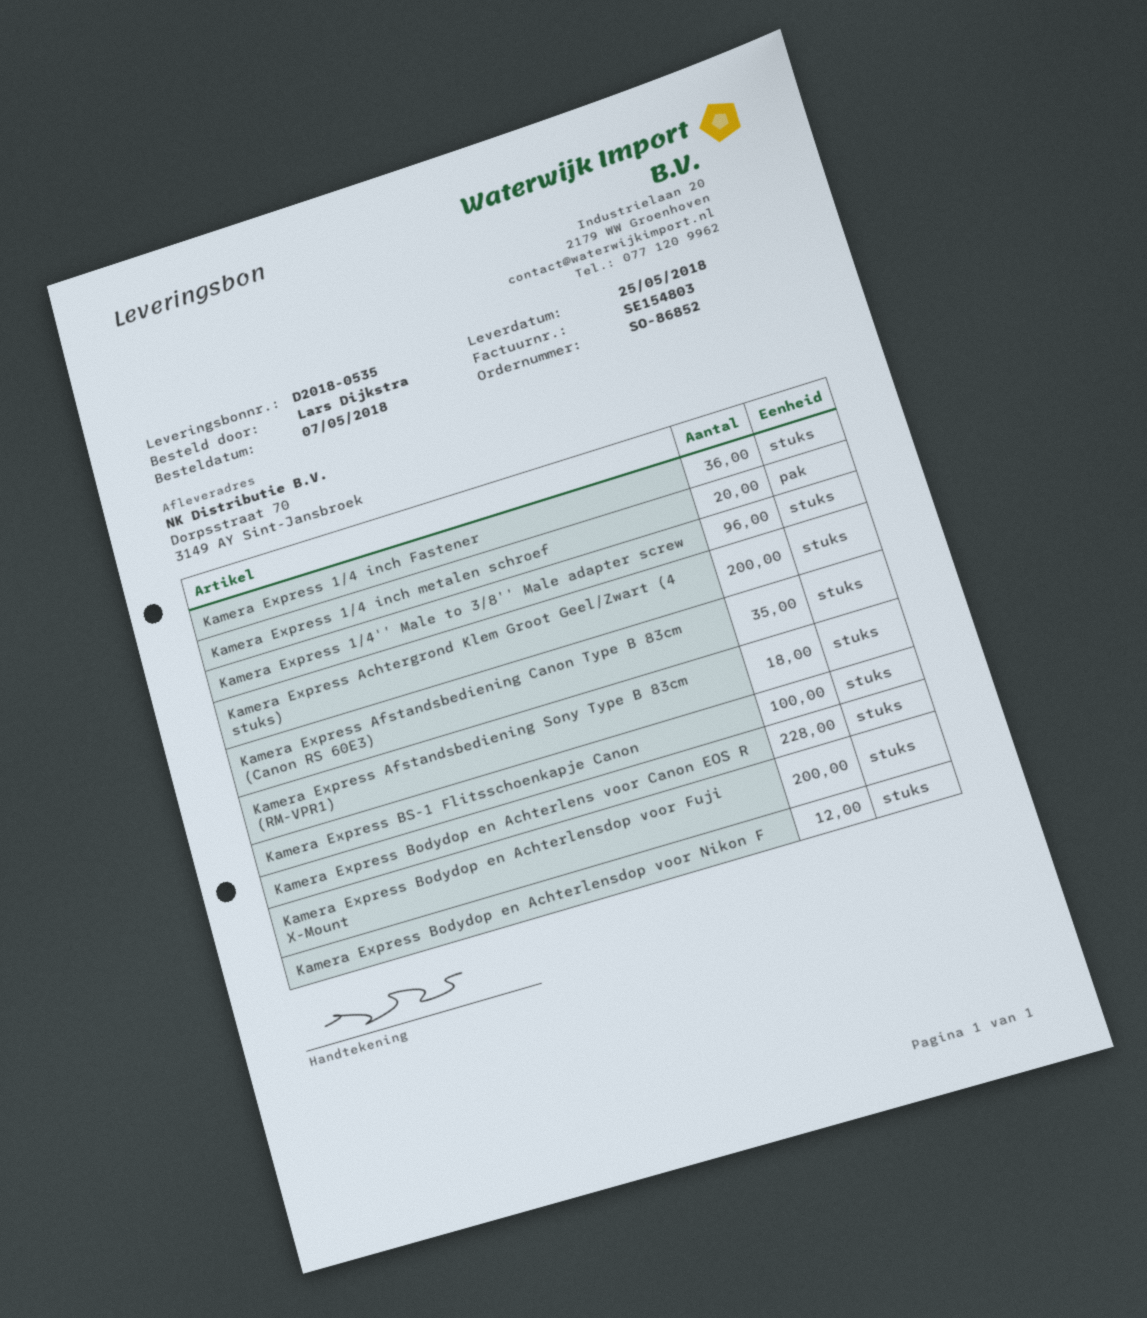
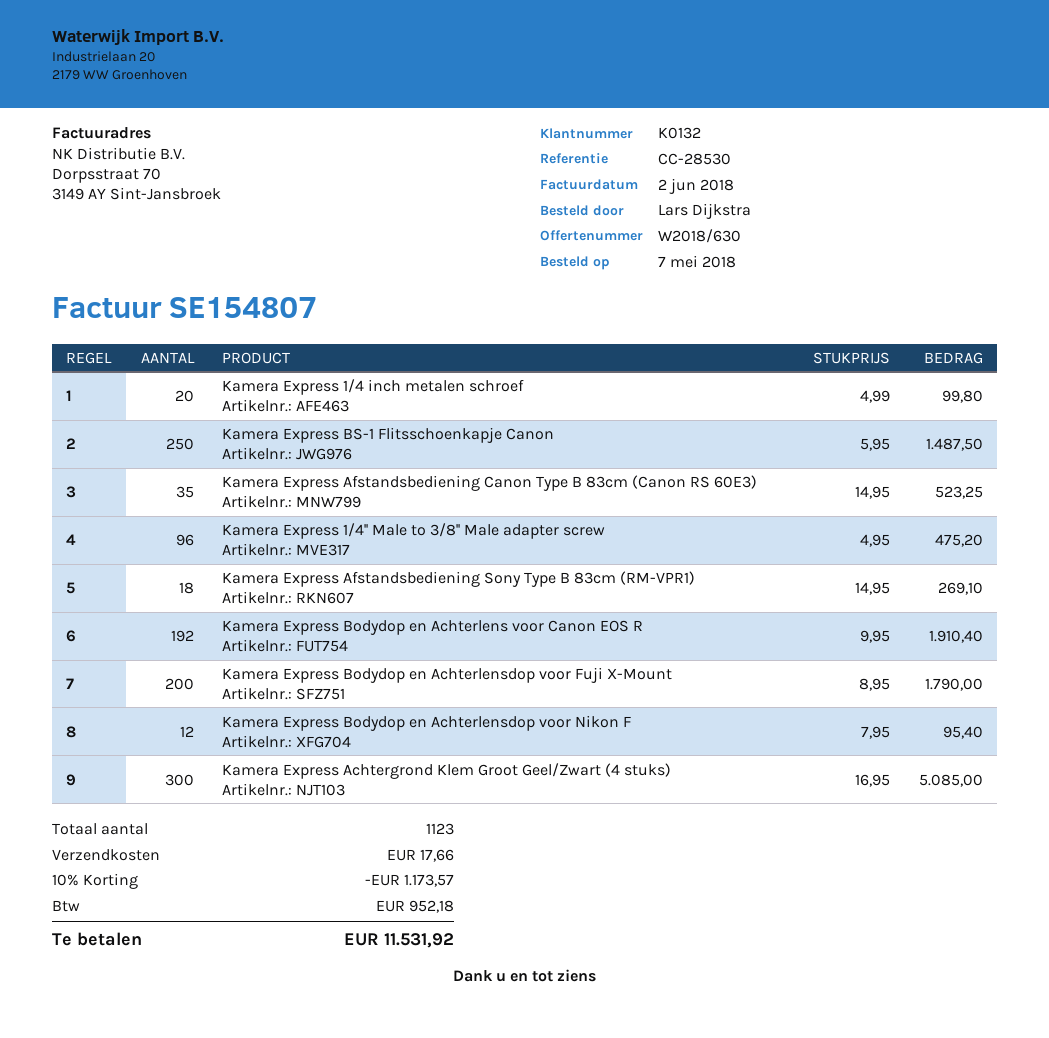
invoice number: SE154803 -> SE154807
Kamera Express 1/4 inch Fastener: 36 -> none
Kamera Express Achtergrond Klem Groot Geel/Zwart (4 stuks): 200 -> 300
Kamera Express BS-1 Flitsschoenkapje Canon: 100 -> 250
Kamera Express Bodydop en Achterlens voor Canon EOS R: 228 -> 192

